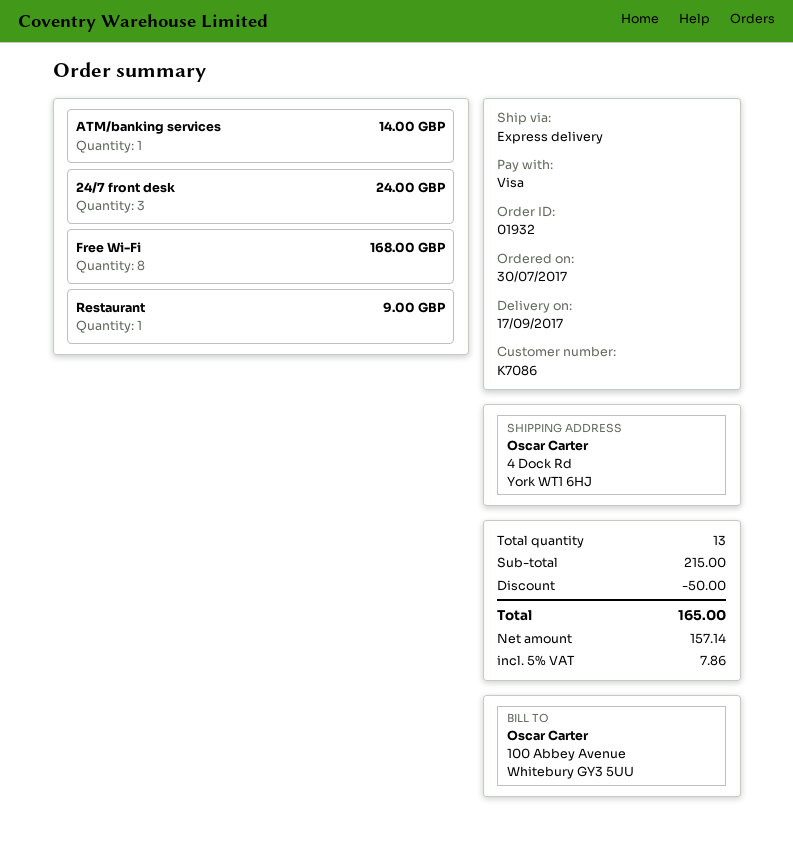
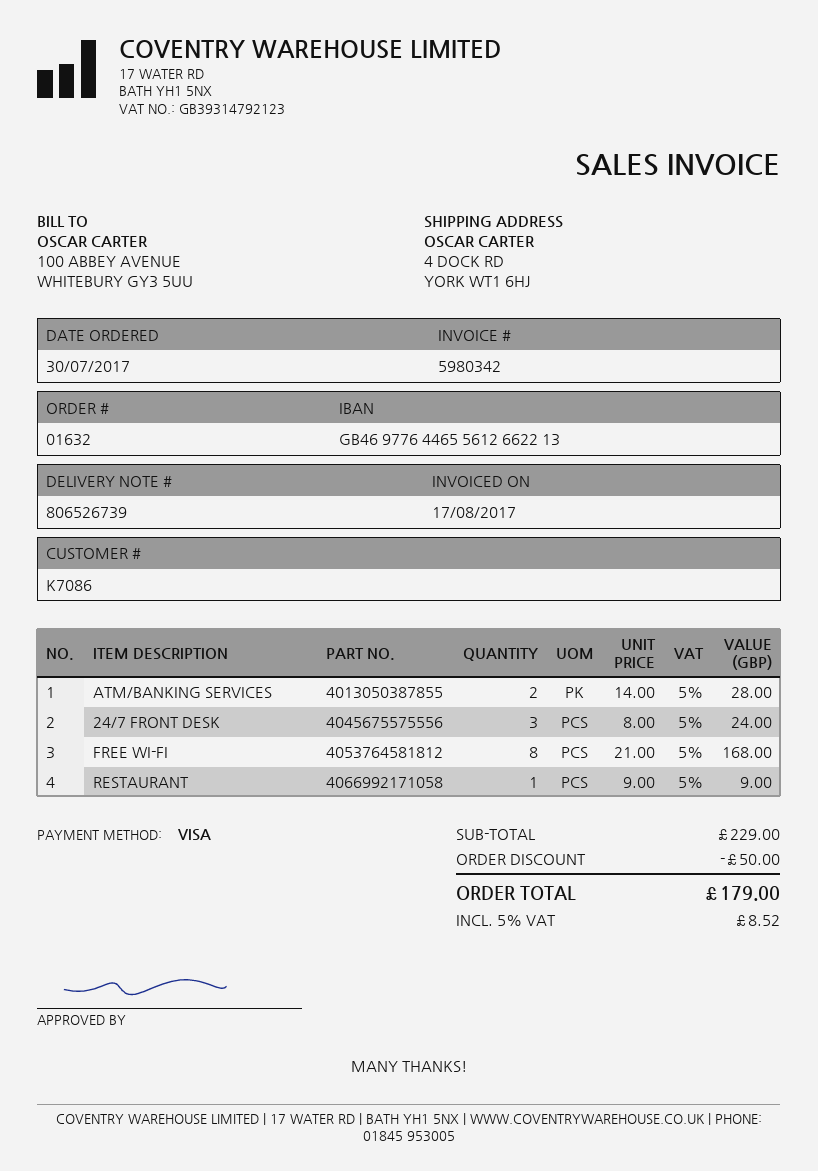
order number: 01932 -> 01632
ATM/banking services: 1 for 14.00 -> 2 for 28.00
subtotal: 215.00 -> 229.00
tax: 5% = 7.86 -> 5% = 8.52
total: 165.00 -> 179.00

